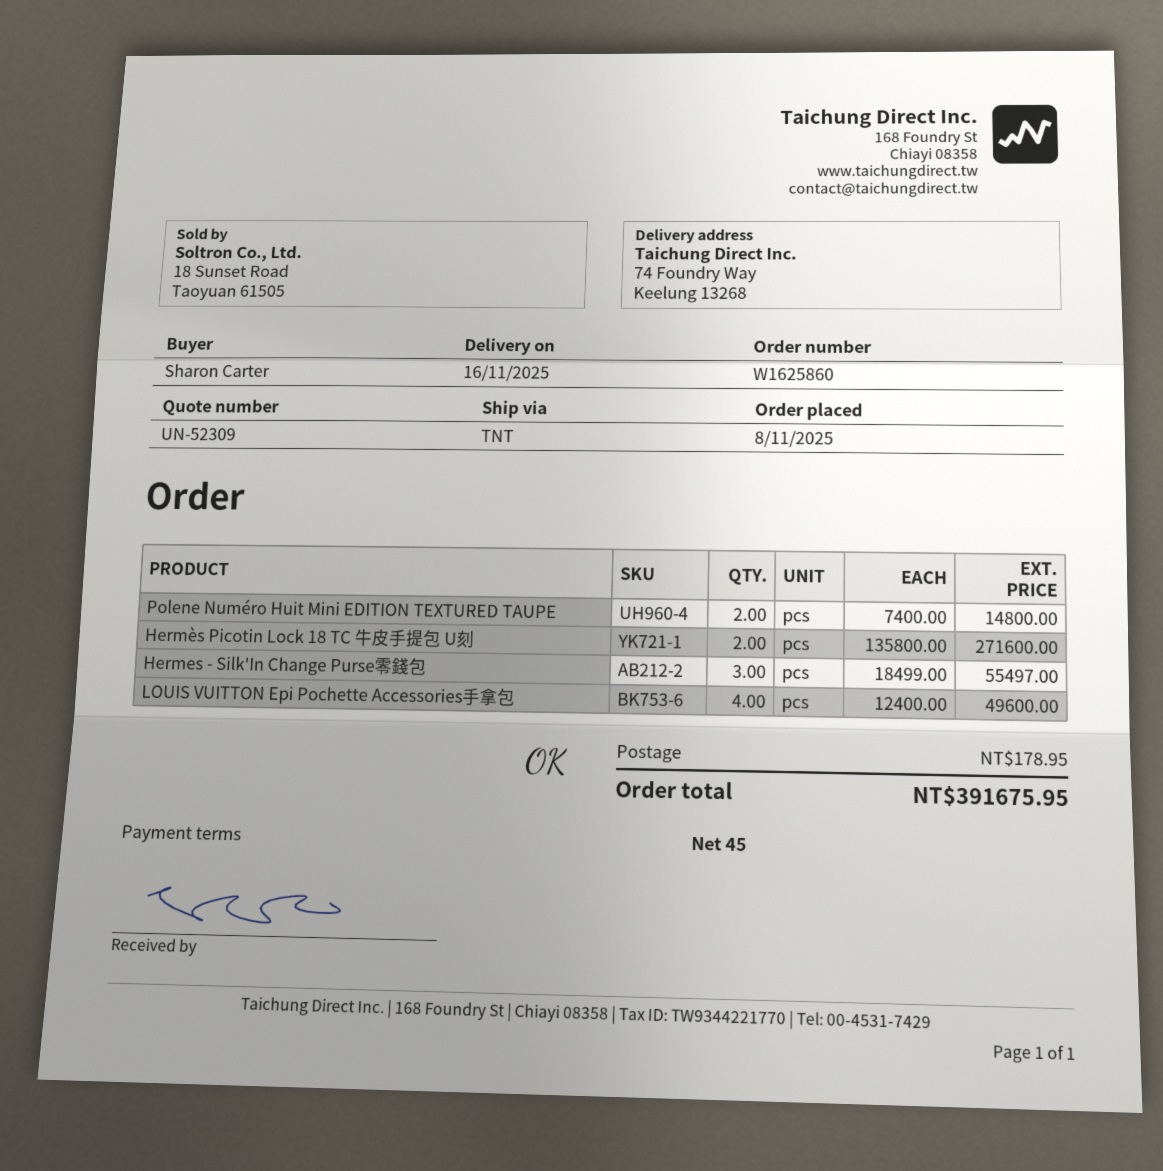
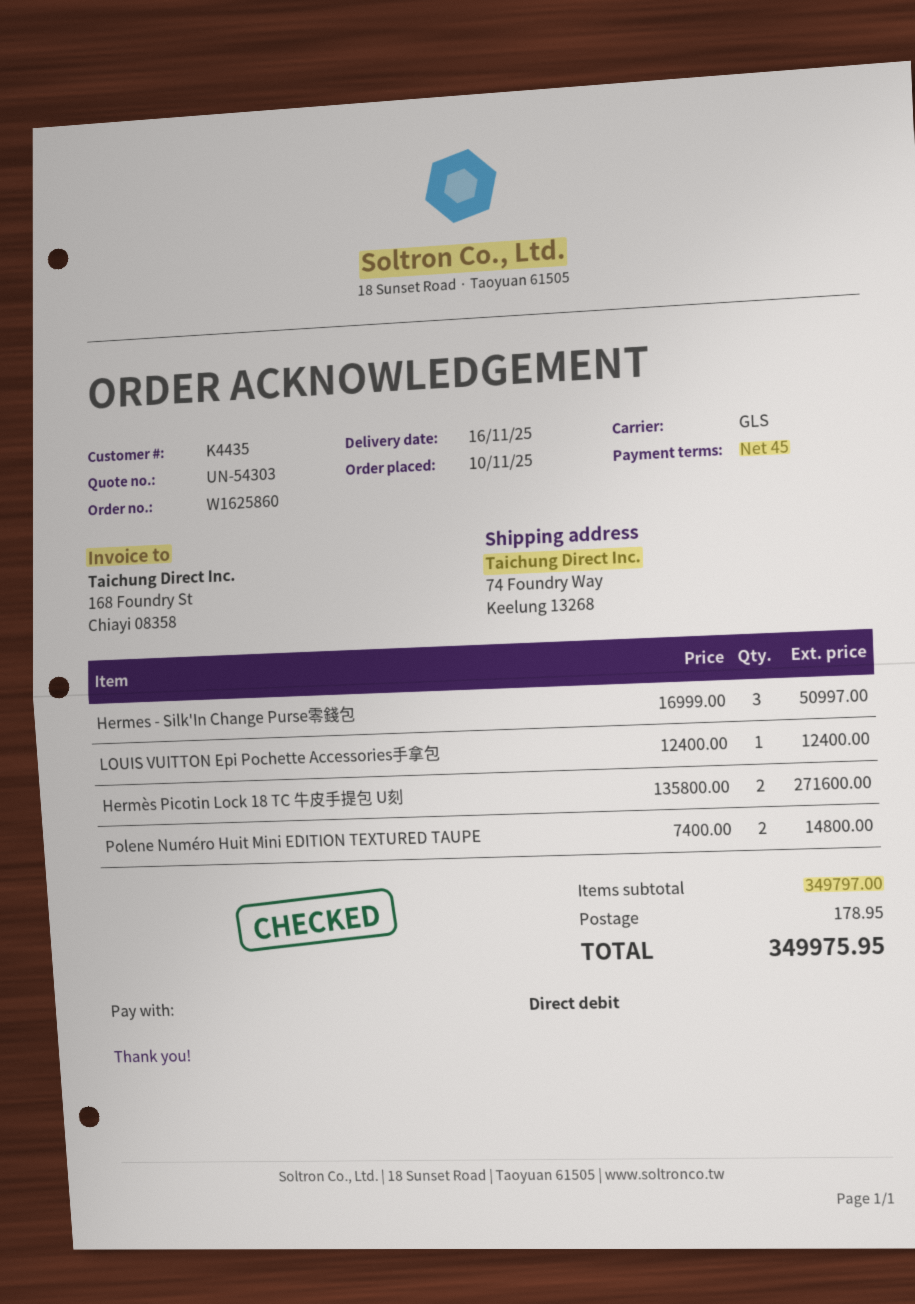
quote number: UN-52309 -> UN-54303
order date: 2025-11-08 -> 2025-11-10
shipping method: TNT -> GLS
Hermes - Silk'In Change Purse零錢包: 3 x 18499.00 = 55497.00 -> 3 x 16999.00 = 50997.00
LOUIS VUITTON Epi Pochette Accessories手拿包: 4 x 12400.00 = 49600.00 -> 1 x 12400.00 = 12400.00
total: 391675.95 -> 349975.95

